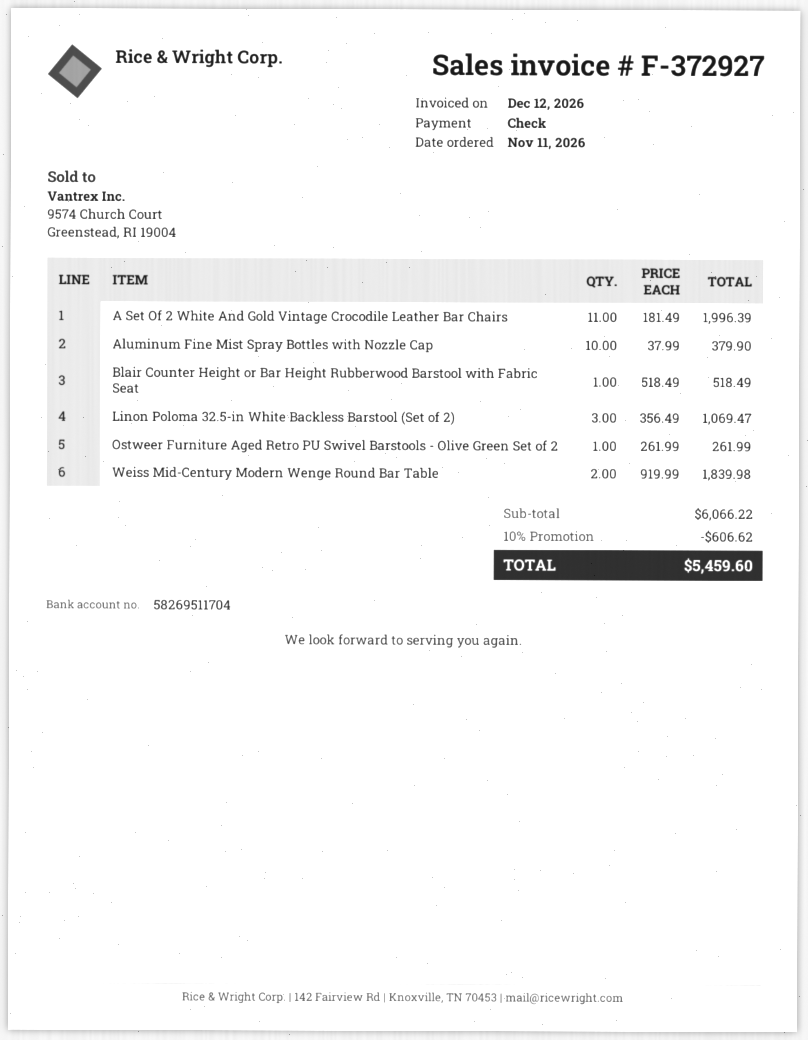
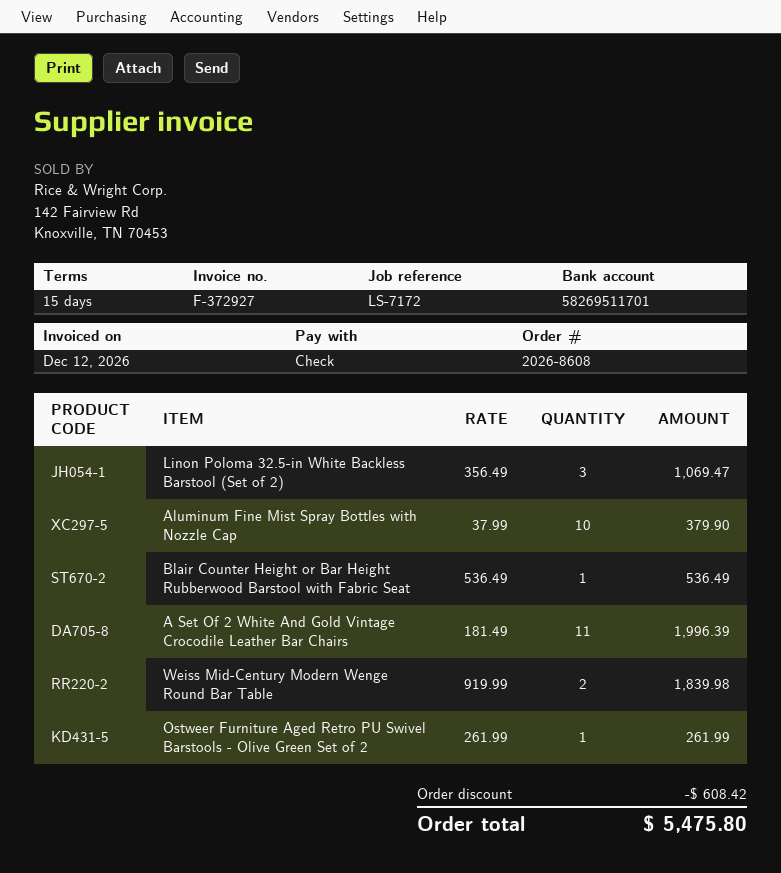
bank account: 58269511704 -> 58269511701
Blair Counter Height or Bar Height Rubberwood Barstool with Fabric Seat: 1 x 518.49 = 518.49 -> 1 x 536.49 = 536.49
discount: 606.62 -> 608.42
total: 5459.60 -> 5475.80

